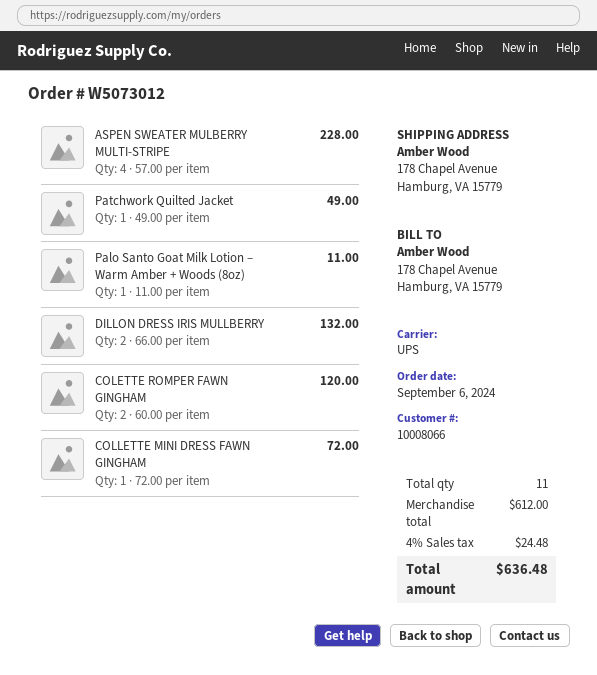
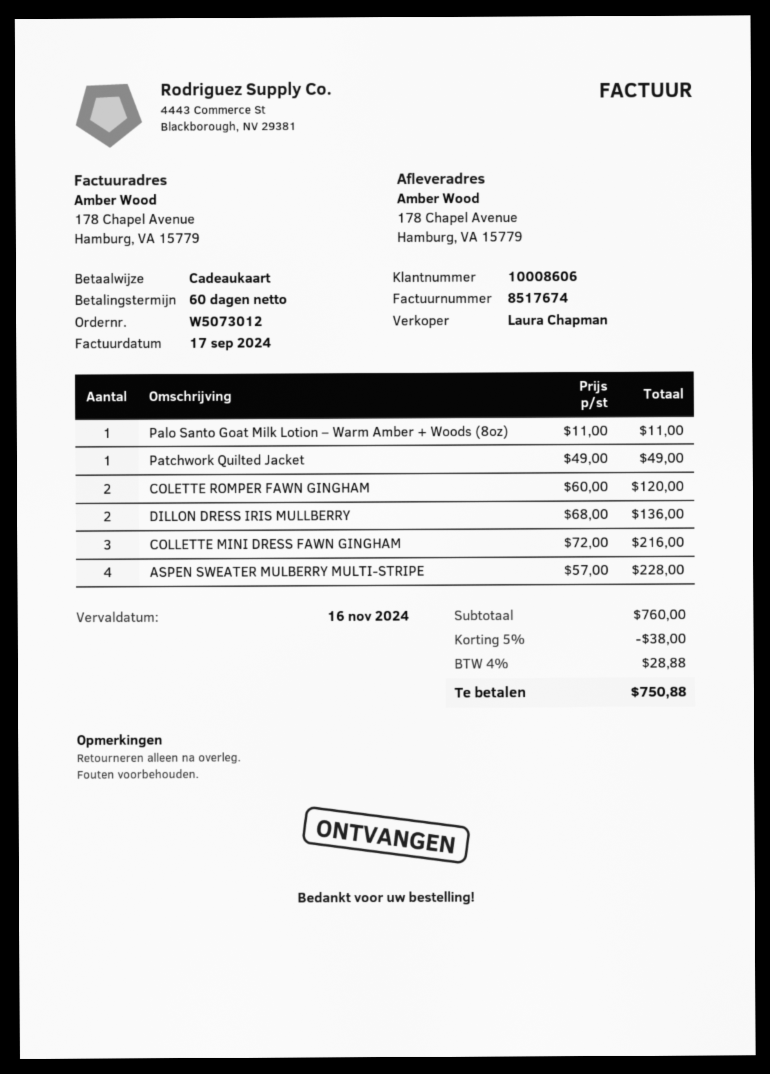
customer number: 10008066 -> 10008606
DILLON DRESS IRIS MULLBERRY: 2 x 66.00 = 132.00 -> 2 x 68.00 = 136.00
COLLETTE MINI DRESS FAWN GINGHAM: 1 x 72.00 = 72.00 -> 3 x 72.00 = 216.00
subtotal: 612.00 -> 760.00
discount: none -> 5% = 38.00
tax: 4% = 24.48 -> 4% = 28.88
total: 636.48 -> 750.88

